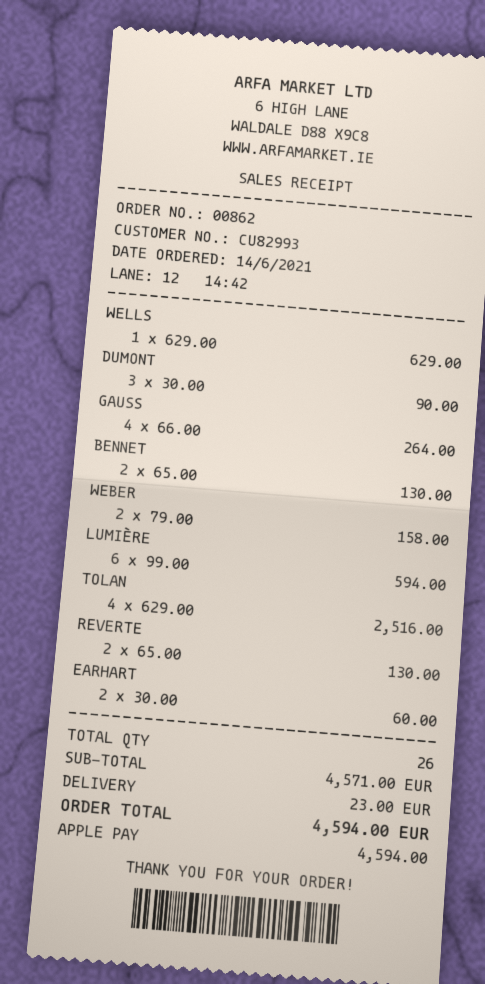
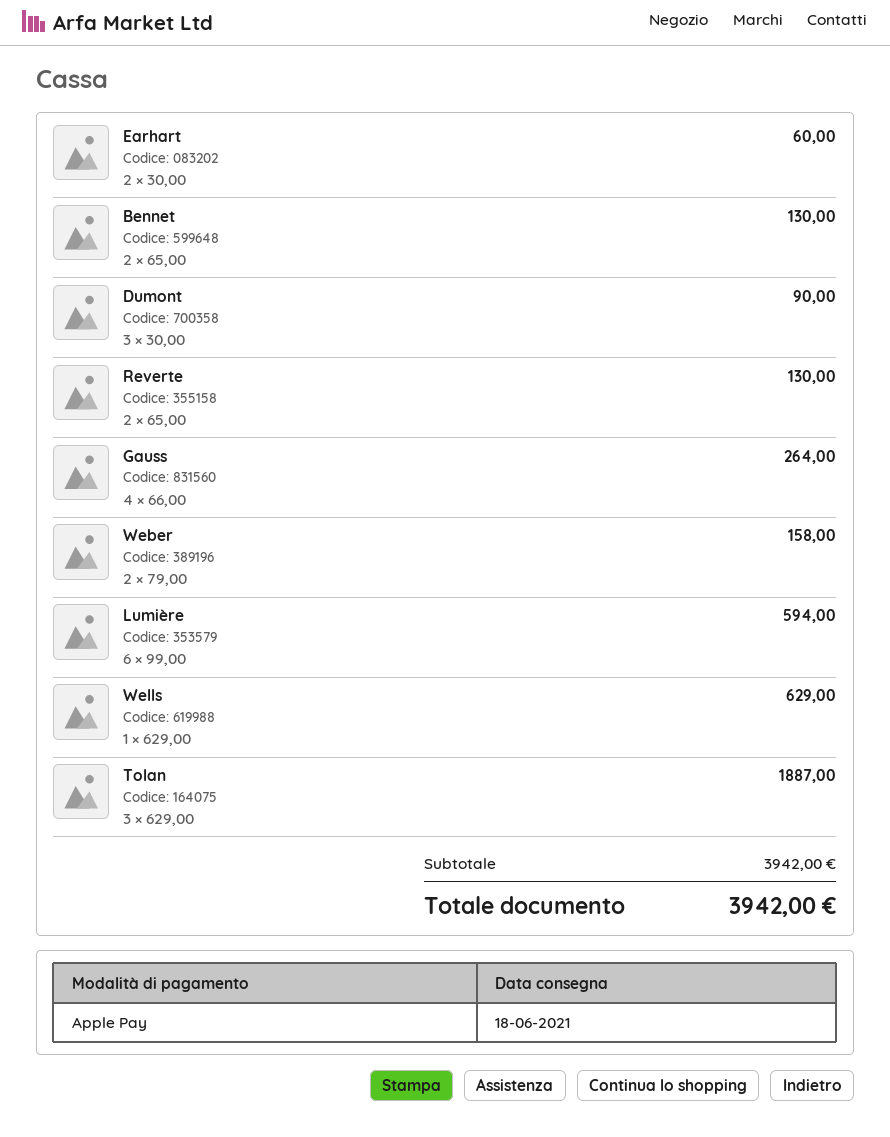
TOLAN: 4 x 629.00 = 2516.00 -> 3 x 629.00 = 1887.00
subtotal: 4571.00 -> 3942.00
shipping: 23.00 -> none
total: 4594.00 -> 3942.00

